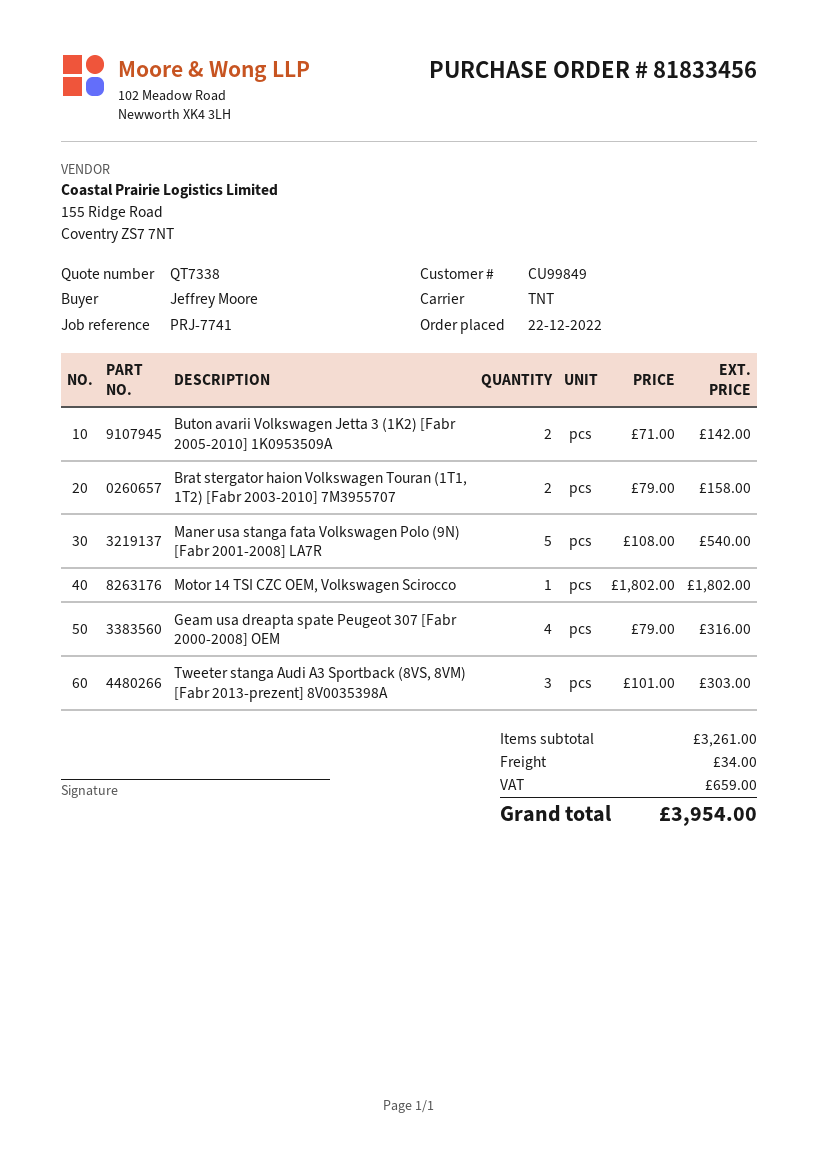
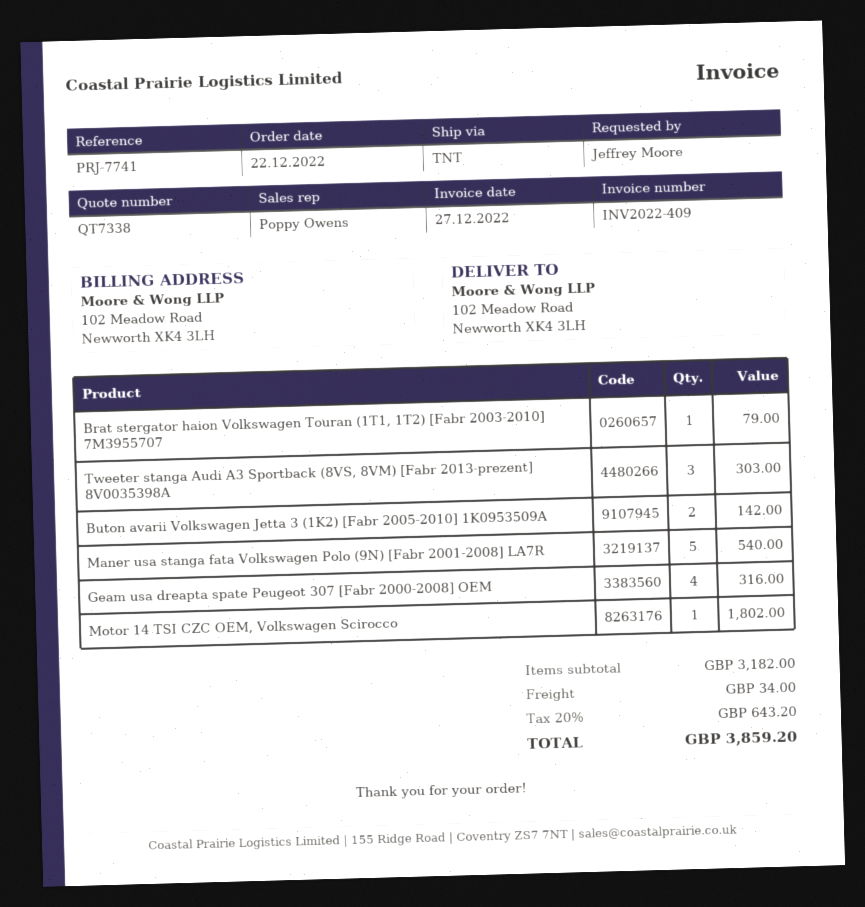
Brat stergator haion Volkswagen Touran (1T1, 1T2) [Fabr 2003-2010] 7M3955707: 2 for 158.00 -> 1 for 79.00
subtotal: 3261.00 -> 3182.00
tax: 659.00 -> 643.20
total: 3954.00 -> 3859.20

